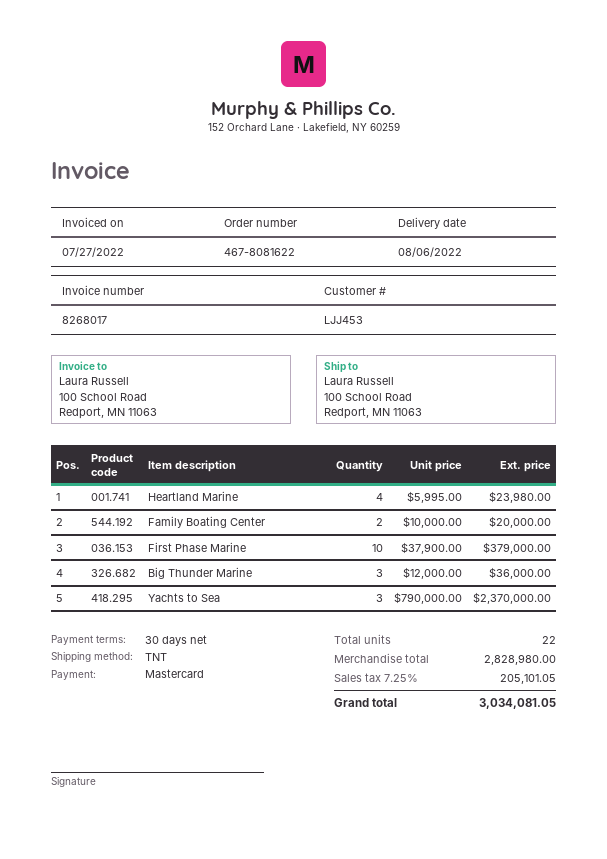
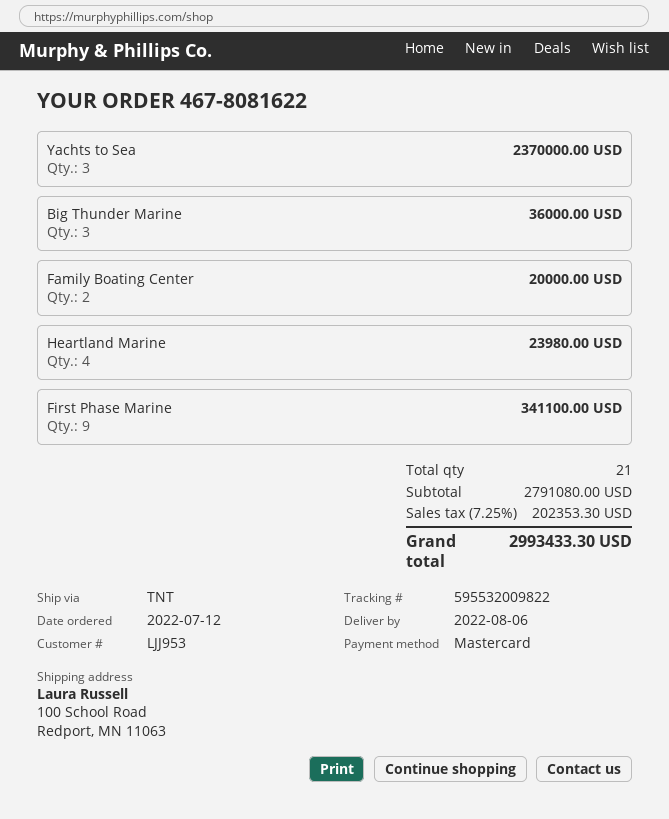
customer number: LJJ453 -> LJJ953
First Phase Marine: 10 for 379000.00 -> 9 for 341100.00
total quantity: 22 -> 21
subtotal: 2828980.00 -> 2791080.00
tax: 7.25% = 205101.05 -> 7.25% = 202353.30
total: 3034081.05 -> 2993433.30

